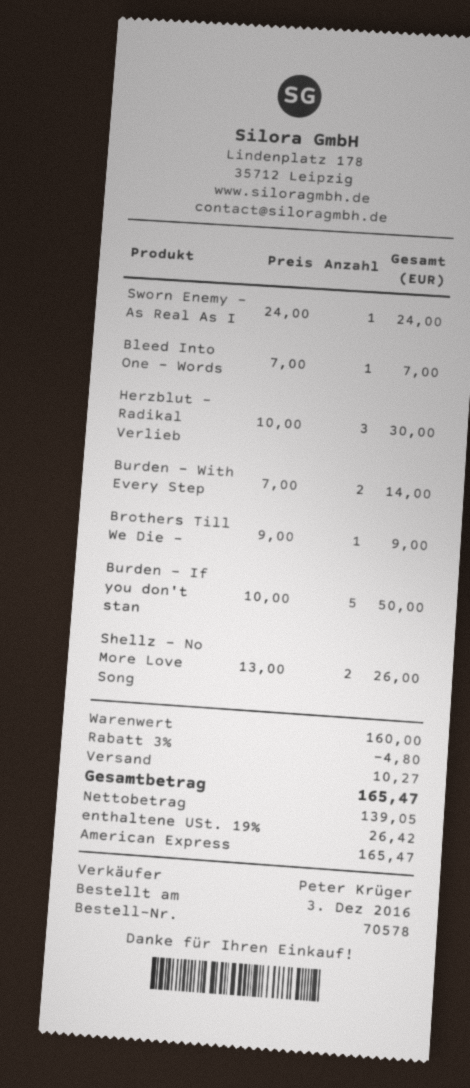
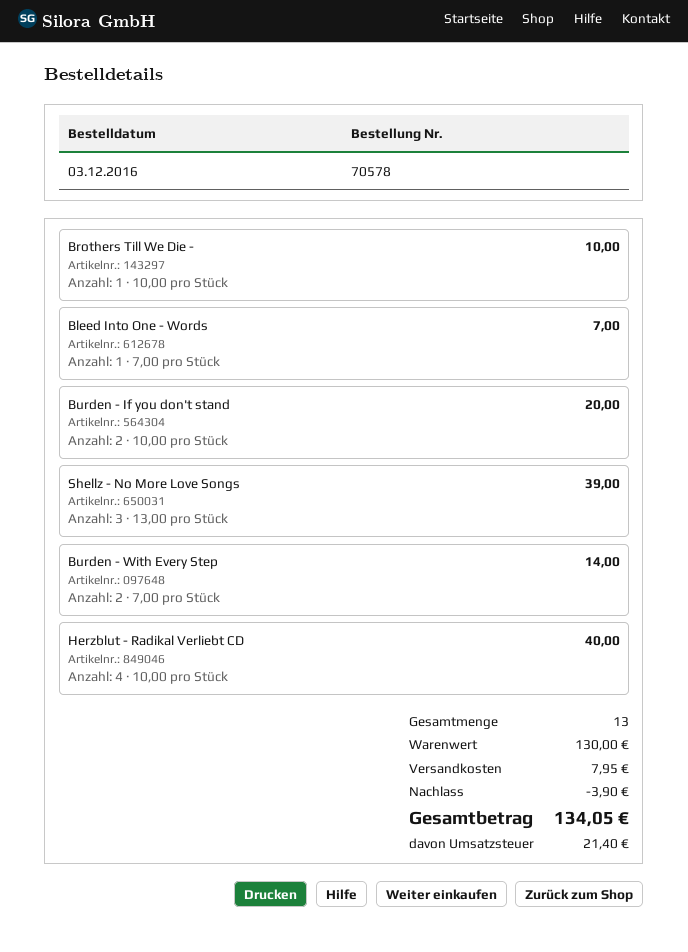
Sworn Enemy - As Real As I: 1 x 24.00 = 24.00 -> none
Herzblut - Radikal Verlieb: 3 x 10.00 = 30.00 -> 4 x 10.00 = 40.00
Brothers Till We Die -: 1 x 9.00 = 9.00 -> 1 x 10.00 = 10.00
Burden - If you don't stan: 5 x 10.00 = 50.00 -> 2 x 10.00 = 20.00
Shellz - No More Love Song: 2 x 13.00 = 26.00 -> 3 x 13.00 = 39.00
subtotal: 160.00 -> 130.00
discount: 4.80 -> 3.90
shipping: 10.27 -> 7.95
tax: 26.42 -> 21.40
total: 165.47 -> 134.05

